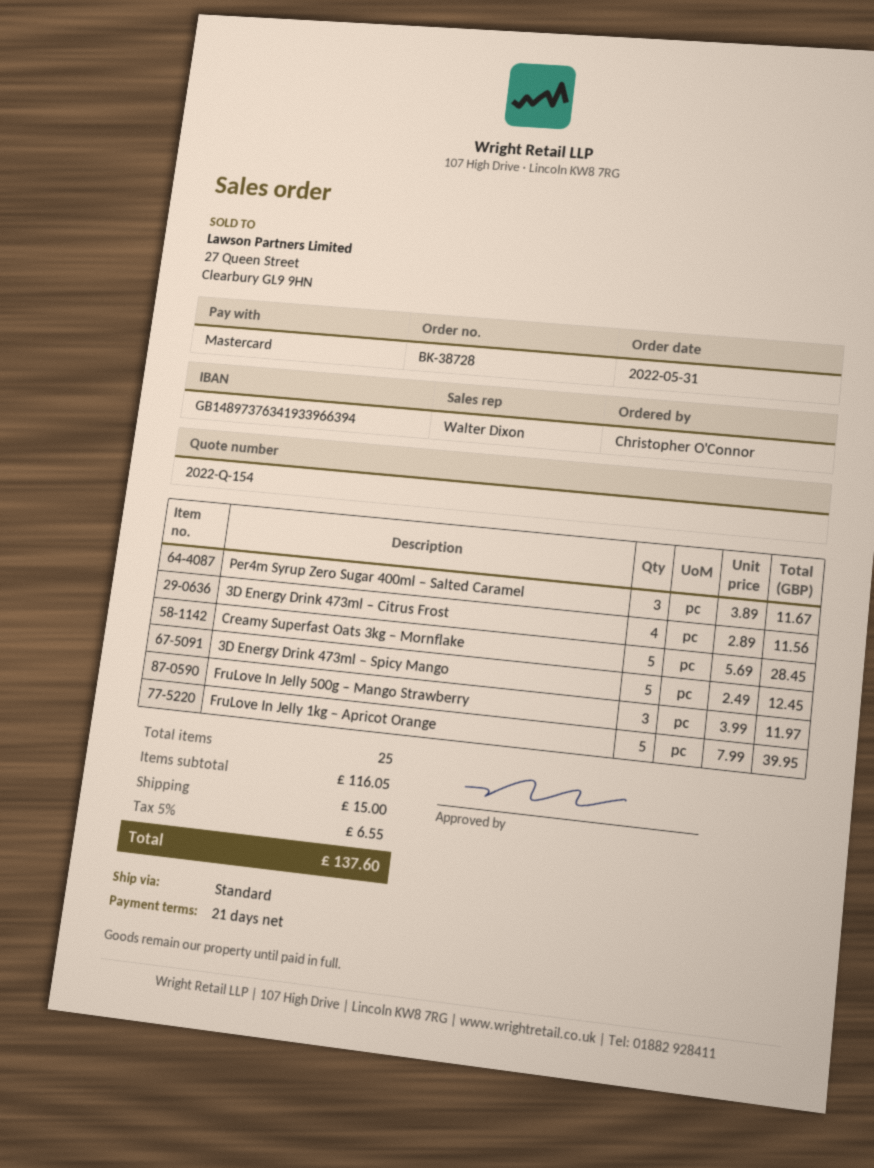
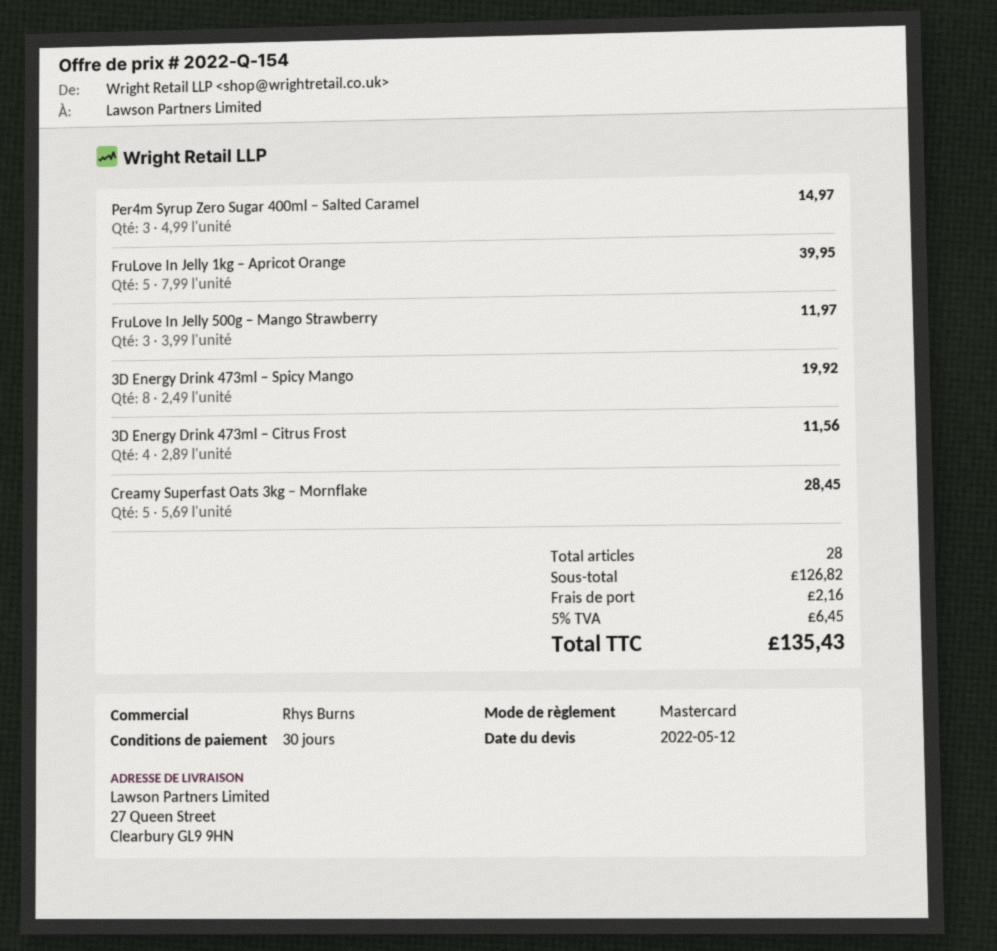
payment terms: 21 days -> 30 days
sales rep: Walter Dixon -> Rhys Burns
Per4m Syrup Zero Sugar 400ml – Salted Caramel: 3 x 3.89 = 11.67 -> 3 x 4.99 = 14.97
3D Energy Drink 473ml – Spicy Mango: 5 x 2.49 = 12.45 -> 8 x 2.49 = 19.92
total quantity: 25 -> 28
subtotal: 116.05 -> 126.82
shipping: 15.00 -> 2.16
tax: 5% = 6.55 -> 5% = 6.45
total: 137.60 -> 135.43

